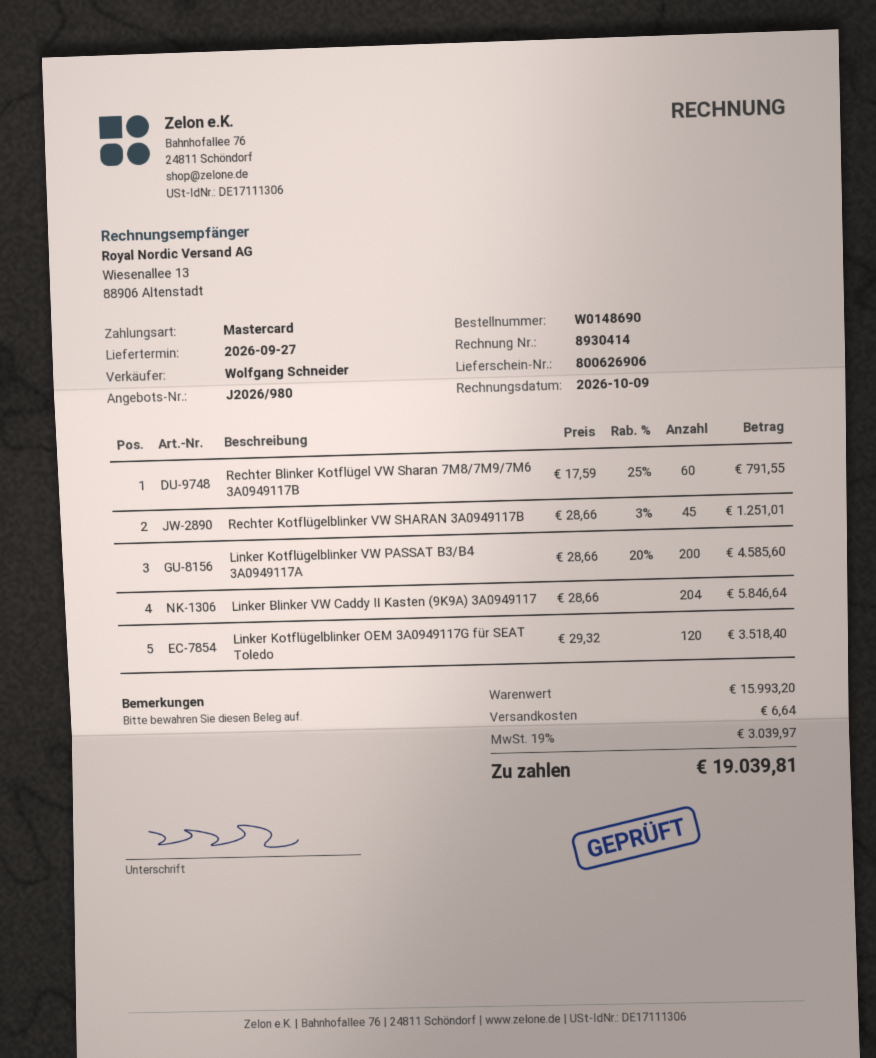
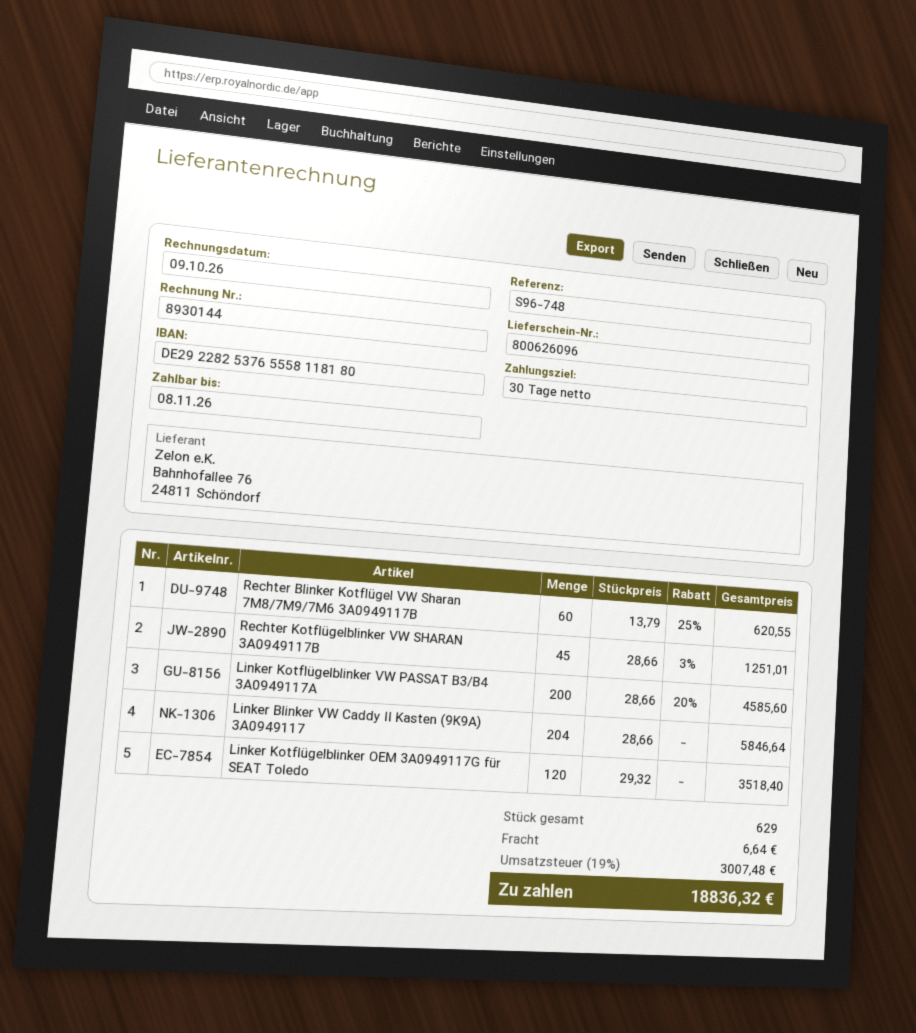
delivery note number: 800626906 -> 800626096
invoice number: 8930414 -> 8930144
Rechter Blinker Kotflügel VW Sharan 7M8/7M9/7M6 3A0949117B: 60 x 17.59 - 25% = 791.55 -> 60 x 13.79 - 25% = 620.55
tax: 19% = 3039.97 -> 19% = 3007.48
total: 19039.81 -> 18836.32

